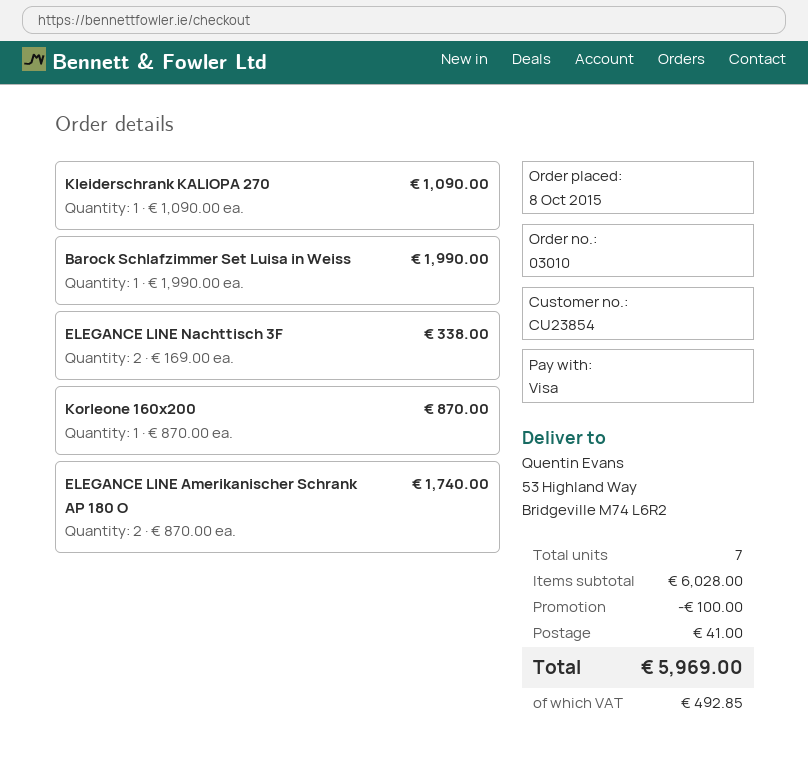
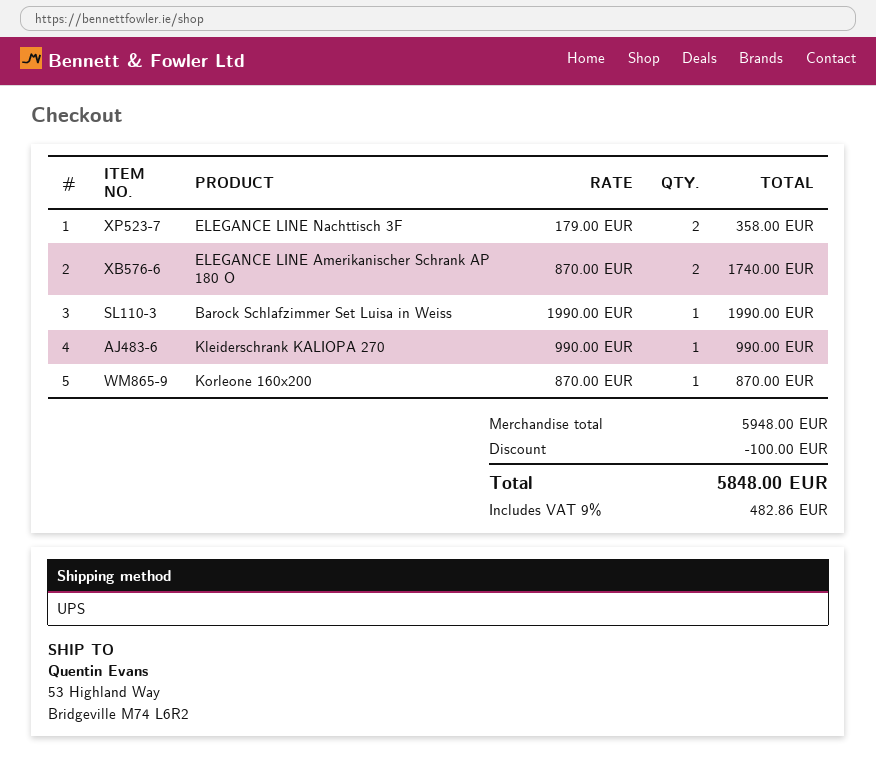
Kleiderschrank KALIOPA 270: 1 x 1090.00 = 1090.00 -> 1 x 990.00 = 990.00
ELEGANCE LINE Nachttisch 3F: 2 x 169.00 = 338.00 -> 2 x 179.00 = 358.00
subtotal: 6028.00 -> 5948.00
shipping: 41.00 -> none
tax: 492.85 -> 482.86
total: 5969.00 -> 5848.00

